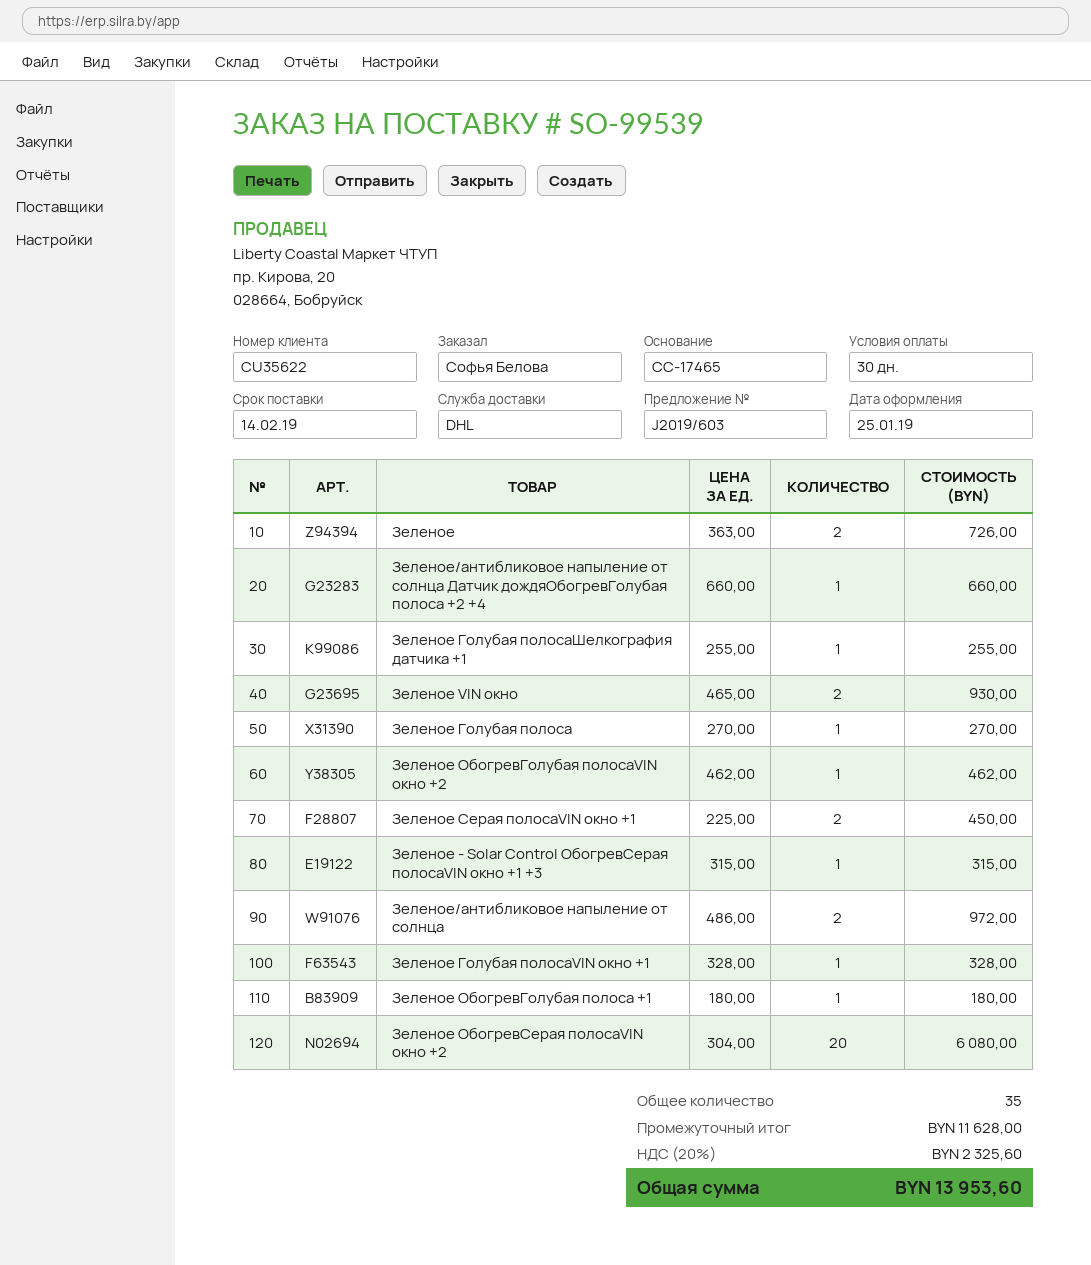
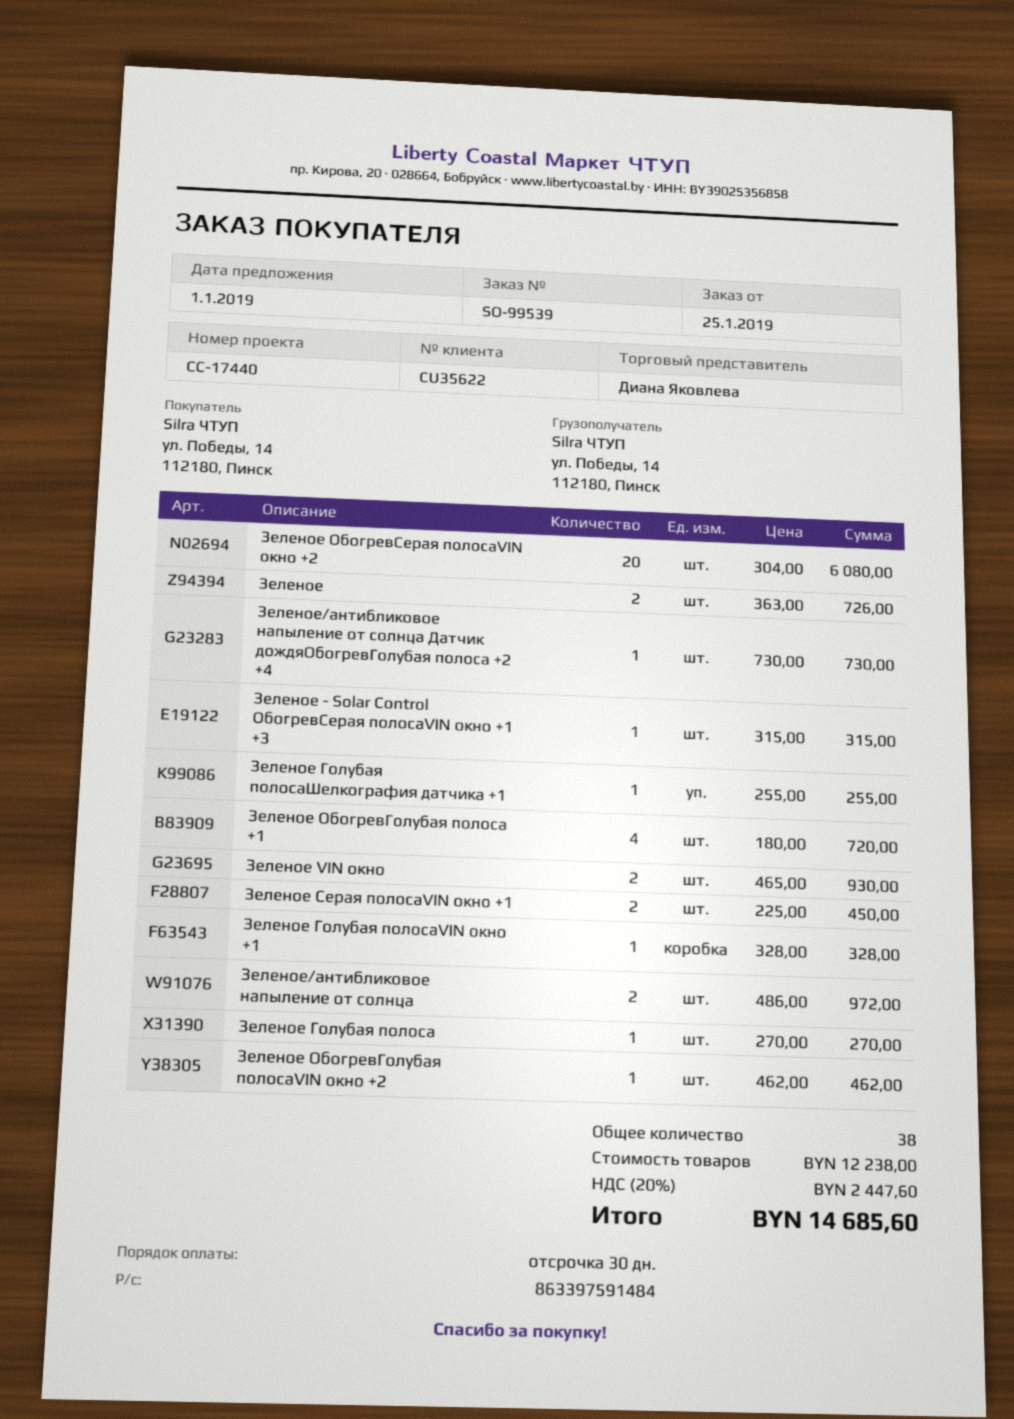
reference: CC-17465 -> CC-17440
Зеленое/антибликовое напыление от солнца Датчик дождяОбогревГолубая полоса +2 +4: 1 x 660.00 = 660.00 -> 1 x 730.00 = 730.00
Зеленое ОбогревГолубая полоса +1: 1 x 180.00 = 180.00 -> 4 x 180.00 = 720.00
total quantity: 35 -> 38
subtotal: 11628.00 -> 12238.00
tax: 20% = 2325.60 -> 20% = 2447.60
total: 13953.60 -> 14685.60

